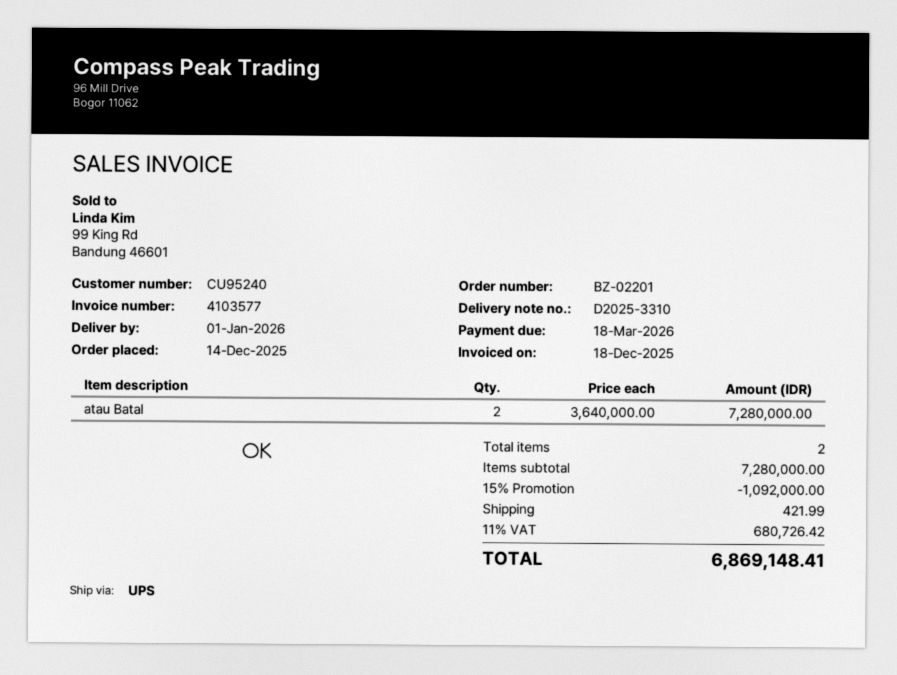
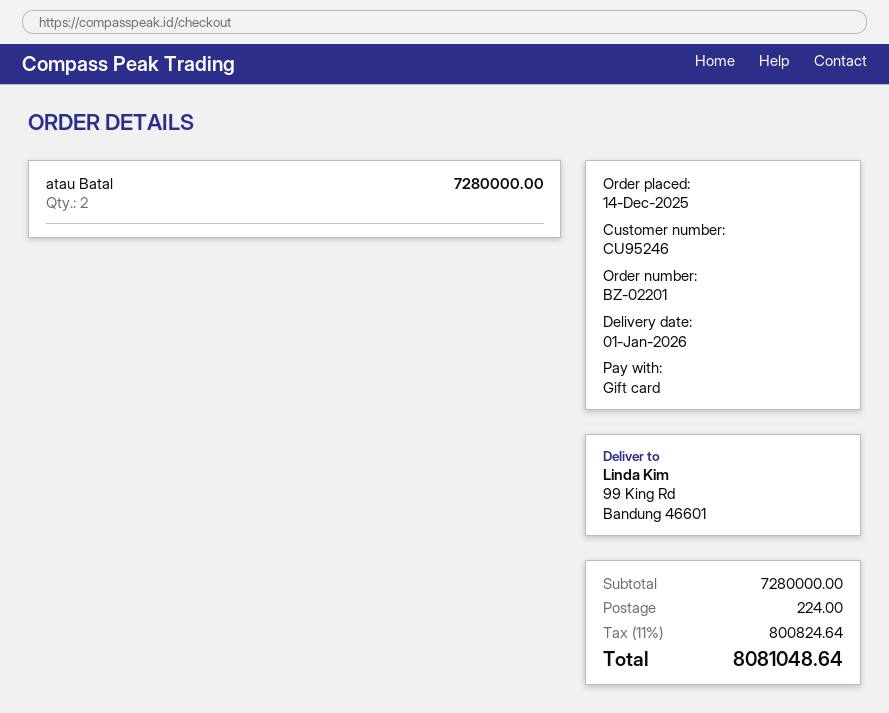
customer number: CU95240 -> CU95246
discount: 15% = 1092000.00 -> none
shipping: 421.99 -> 224.00
tax: 11% = 680726.42 -> 11% = 800824.64
total: 6869148.41 -> 8081048.64

